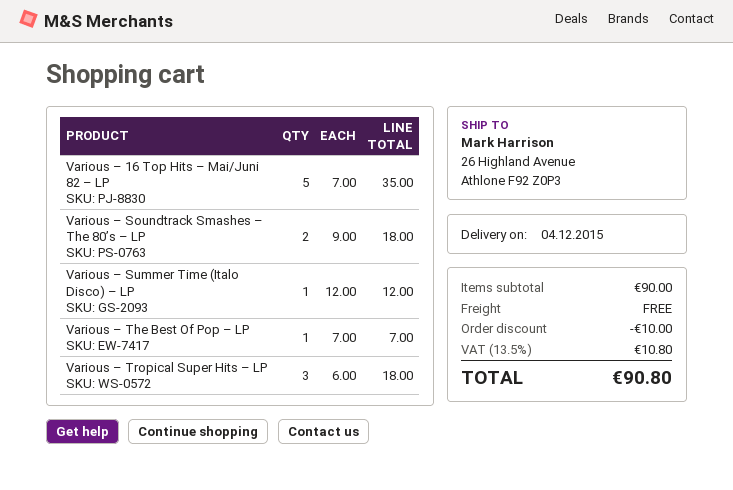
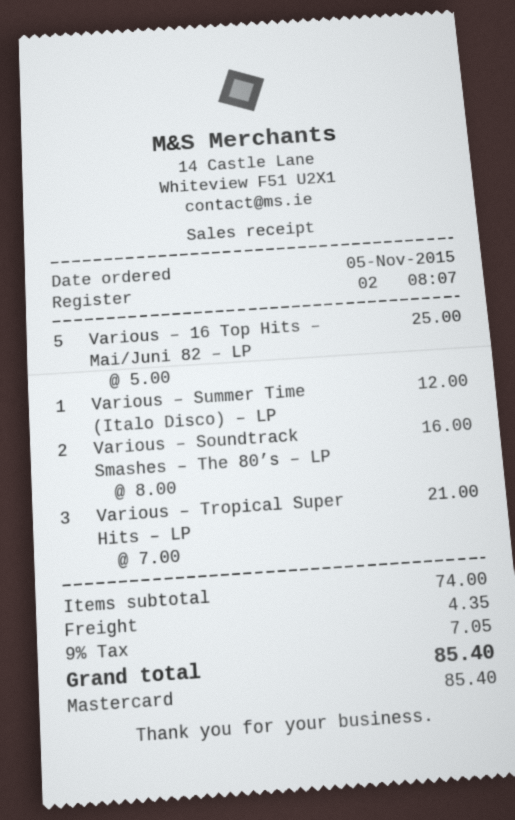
Various – 16 Top Hits – Mai/Juni 82 – LP: 5 x 7.00 = 35.00 -> 5 x 5.00 = 25.00
Various – Soundtrack Smashes – The 80’s – LP: 2 x 9.00 = 18.00 -> 2 x 8.00 = 16.00
Various – The Best Of Pop – LP: 1 x 7.00 = 7.00 -> none
Various – Tropical Super Hits – LP: 3 x 6.00 = 18.00 -> 3 x 7.00 = 21.00
subtotal: 90.00 -> 74.00
discount: 10.00 -> none
shipping: 0.00 -> 4.35
tax: 13.5% = 10.80 -> 9% = 7.05
total: 90.80 -> 85.40

